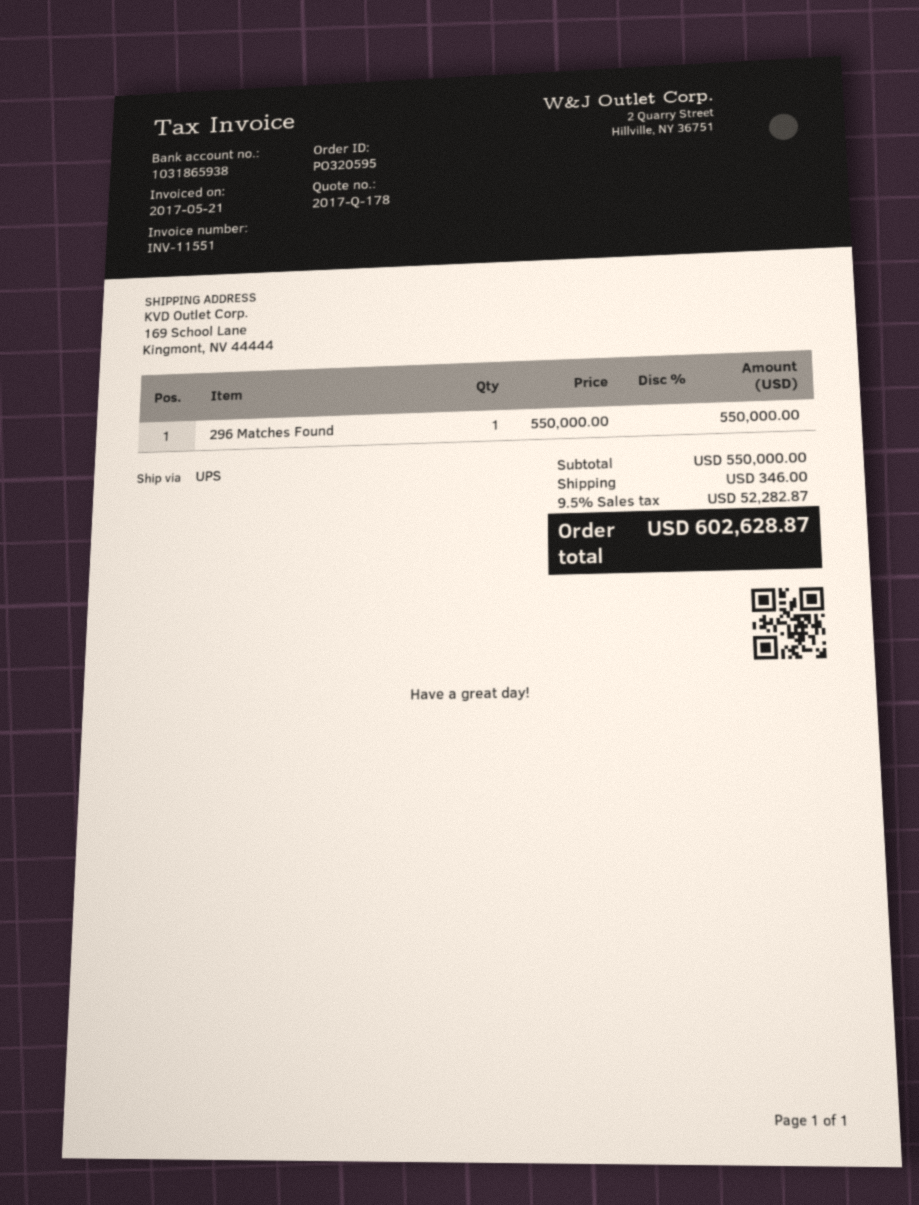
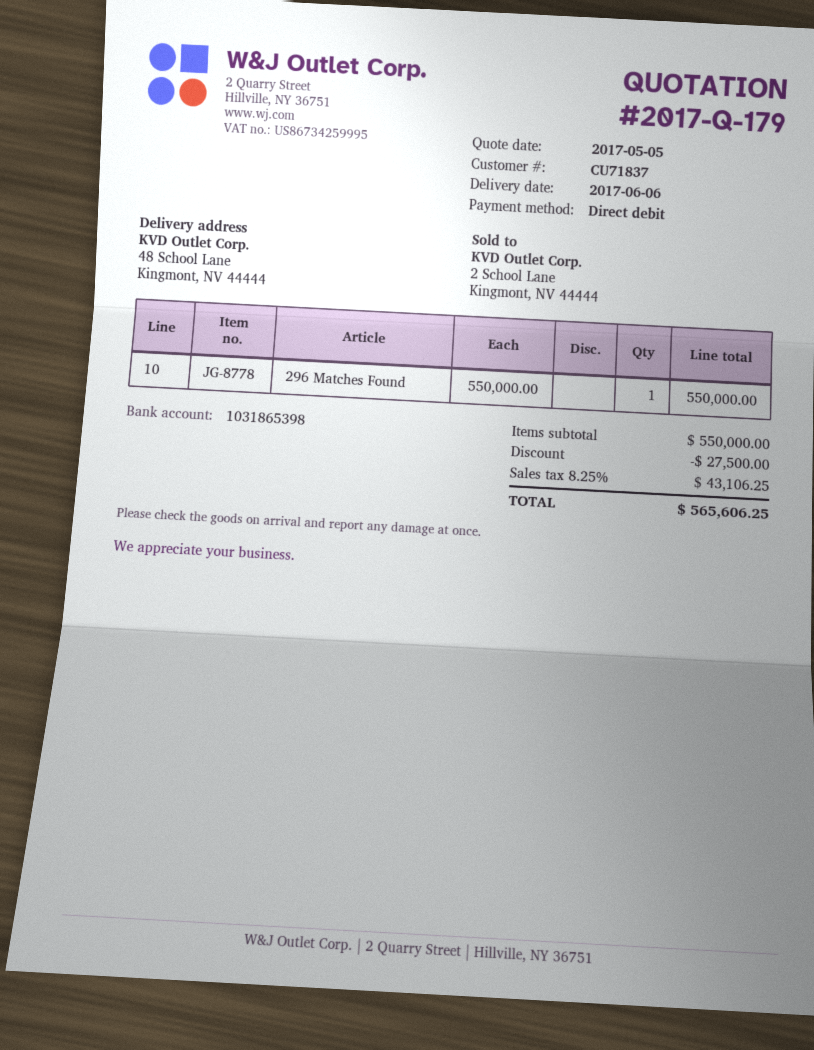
quote number: 2017-Q-178 -> 2017-Q-179
bank account: 1031865938 -> 1031865398
ship to: 169 School Lane, Kingmont, NV 44444 -> 48 School Lane, Kingmont, NV 44444
discount: none -> 27500.00
shipping: 346.00 -> none
tax: 9.5% = 52282.87 -> 8.25% = 43106.25
total: 602628.87 -> 565606.25

